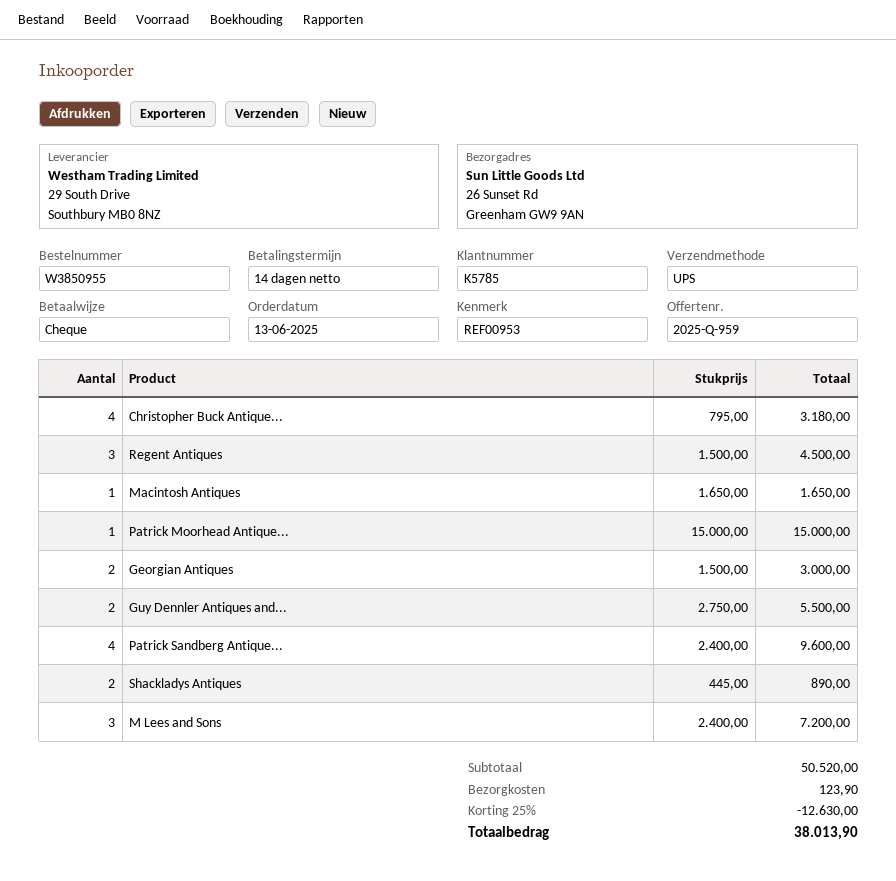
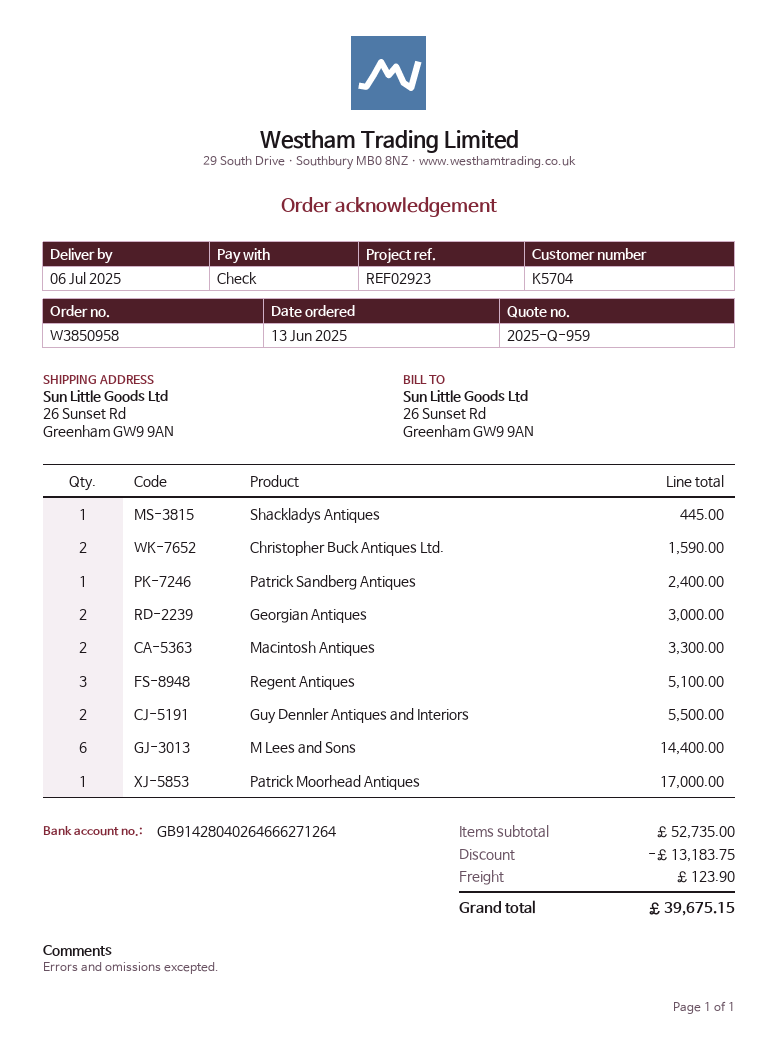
order number: W3850955 -> W3850958
customer number: K5785 -> K5704
reference: REF00953 -> REF02923
Christopher Buck Antique...: 4 for 3180.00 -> 2 for 1590.00
Regent Antiques: 3 for 4500.00 -> 3 for 5100.00
Macintosh Antiques: 1 for 1650.00 -> 2 for 3300.00
Patrick Moorhead Antique...: 1 for 15000.00 -> 1 for 17000.00
Patrick Sandberg Antique...: 4 for 9600.00 -> 1 for 2400.00
Shackladys Antiques: 2 for 890.00 -> 1 for 445.00
M Lees and Sons: 3 for 7200.00 -> 6 for 14400.00
subtotal: 50520.00 -> 52735.00
discount: 12630.00 -> 13183.75
total: 38013.90 -> 39675.15

